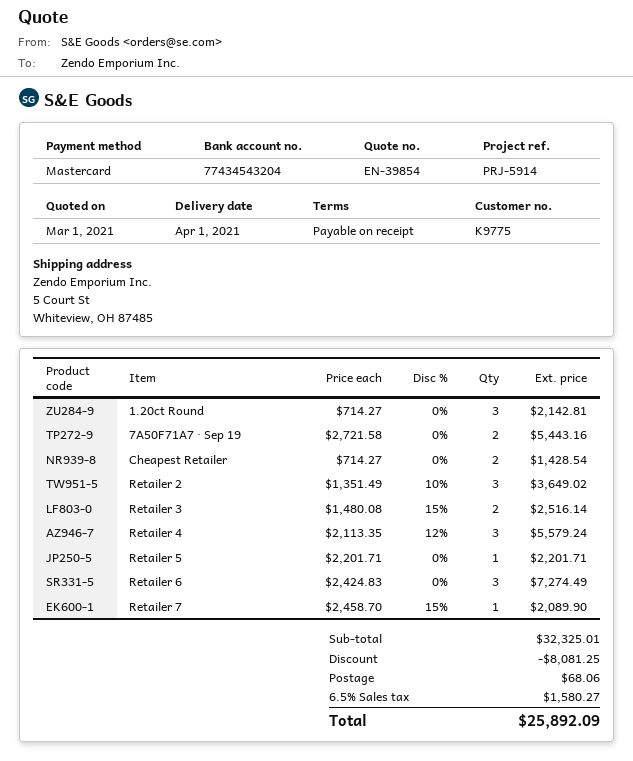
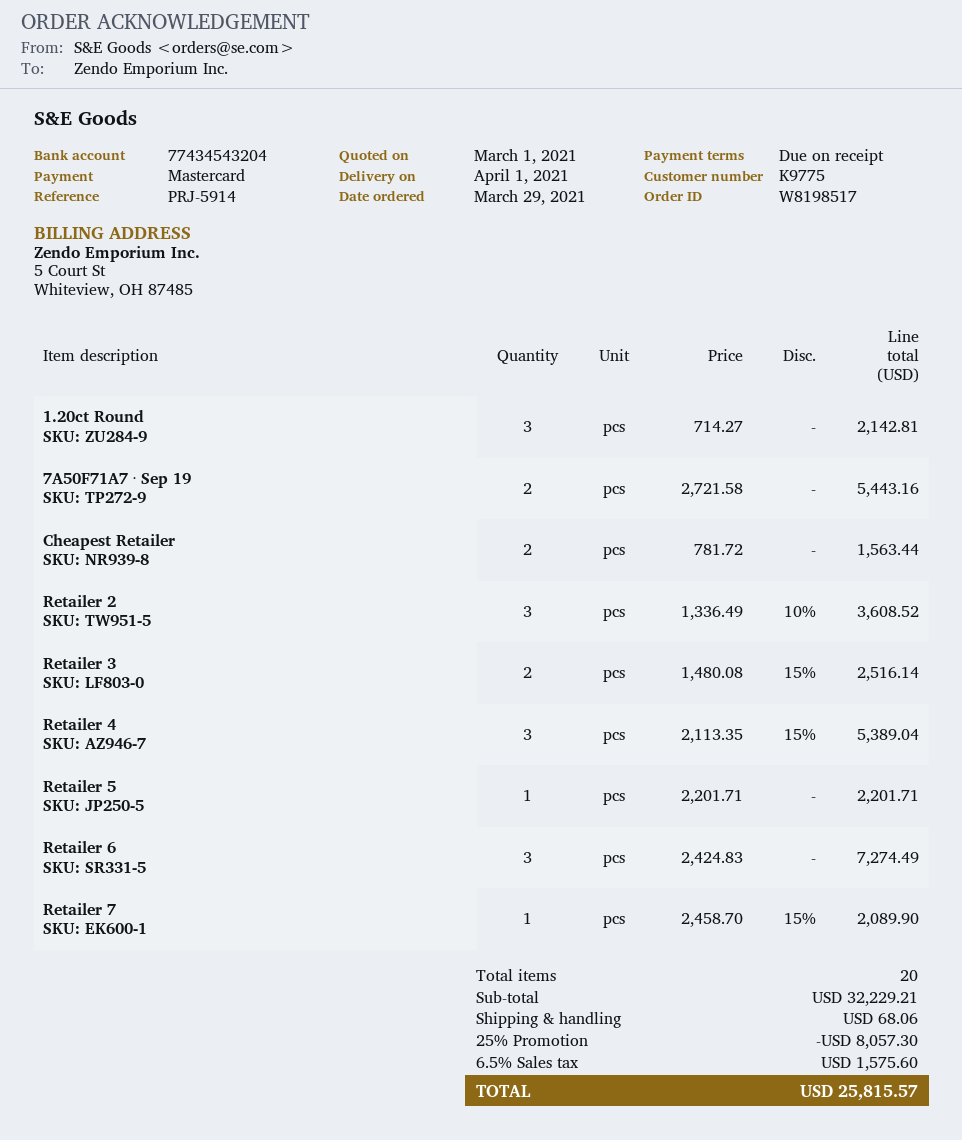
Cheapest Retailer: 2 x 714.27 = 1428.54 -> 2 x 781.72 = 1563.44
Retailer 2: 3 x 1351.49 - 10% = 3649.02 -> 3 x 1336.49 - 10% = 3608.52
Retailer 4: 3 x 2113.35 - 12% = 5579.24 -> 3 x 2113.35 - 15% = 5389.04
subtotal: 32325.01 -> 32229.21
discount: 8081.25 -> 8057.30
tax: 6.5% = 1580.27 -> 6.5% = 1575.60
total: 25892.09 -> 25815.57

